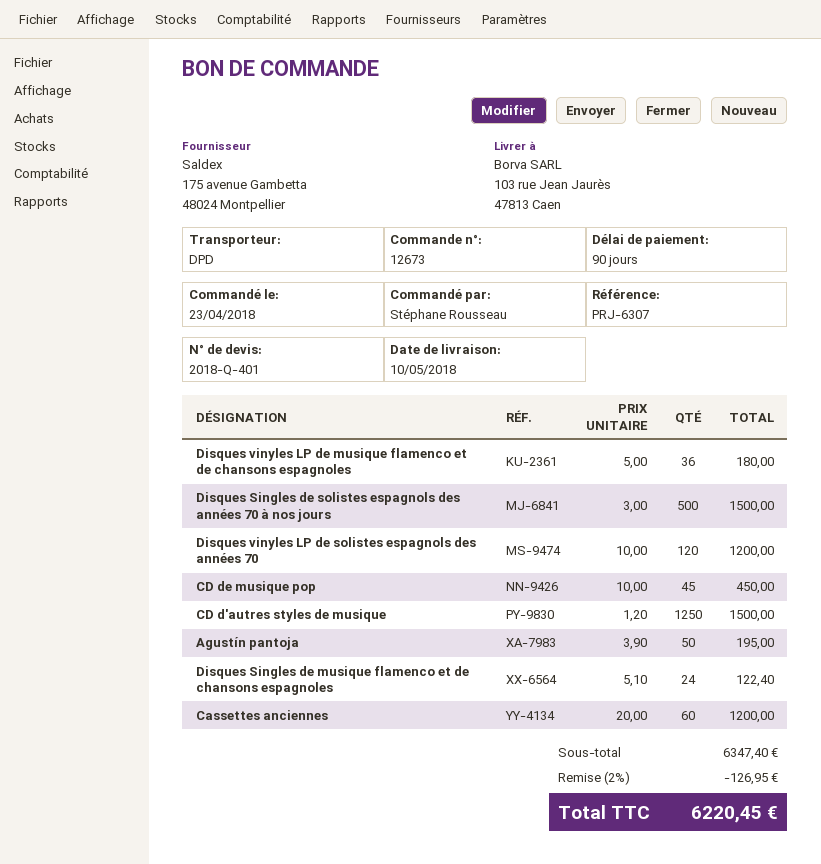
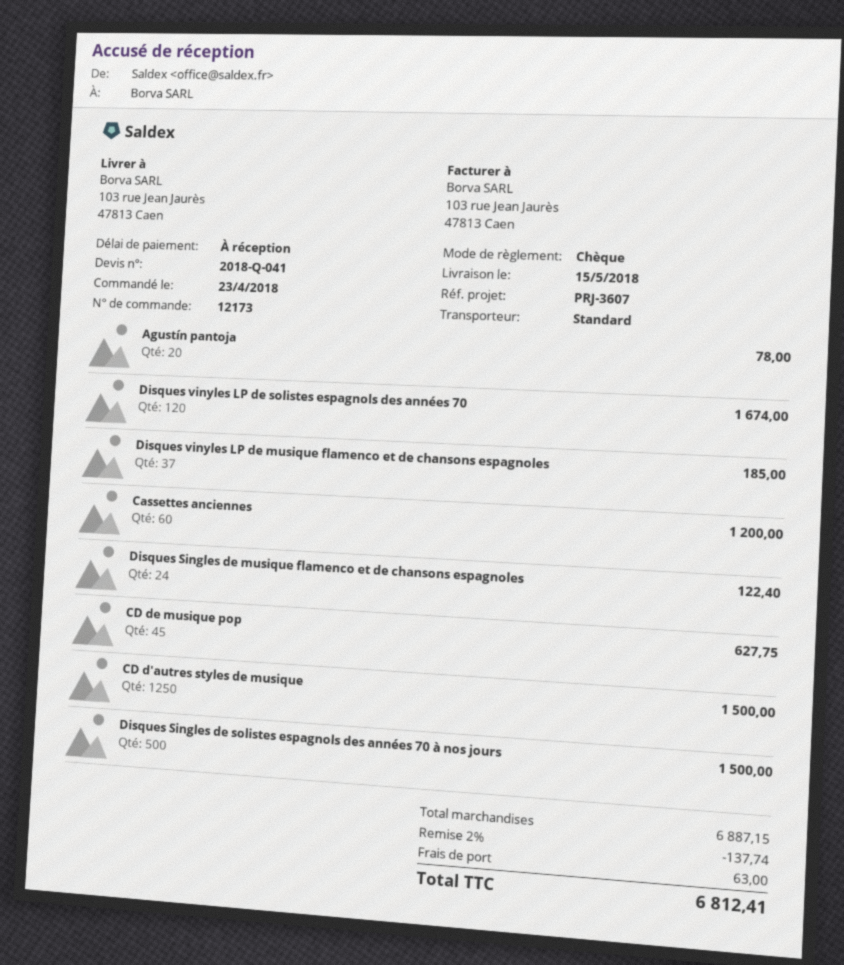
quote number: 2018-Q-401 -> 2018-Q-041
order number: 12673 -> 12173
delivery date: 2018-05-10 -> 2018-05-15
payment terms: 90 days -> on receipt
reference: PRJ-6307 -> PRJ-3607
shipping method: DPD -> standard
Disques vinyles LP de musique flamenco et de chansons espagnoles: 36 for 180.00 -> 37 for 185.00
Disques vinyles LP de solistes espagnols des années 70: 120 for 1200.00 -> 120 for 1674.00
CD de musique pop: 45 for 450.00 -> 45 for 627.75
Agustín pantoja: 50 for 195.00 -> 20 for 78.00
subtotal: 6347.40 -> 6887.15
discount: 2% = 126.95 -> 2% = 137.74
shipping: none -> 63.00
total: 6220.45 -> 6812.41

